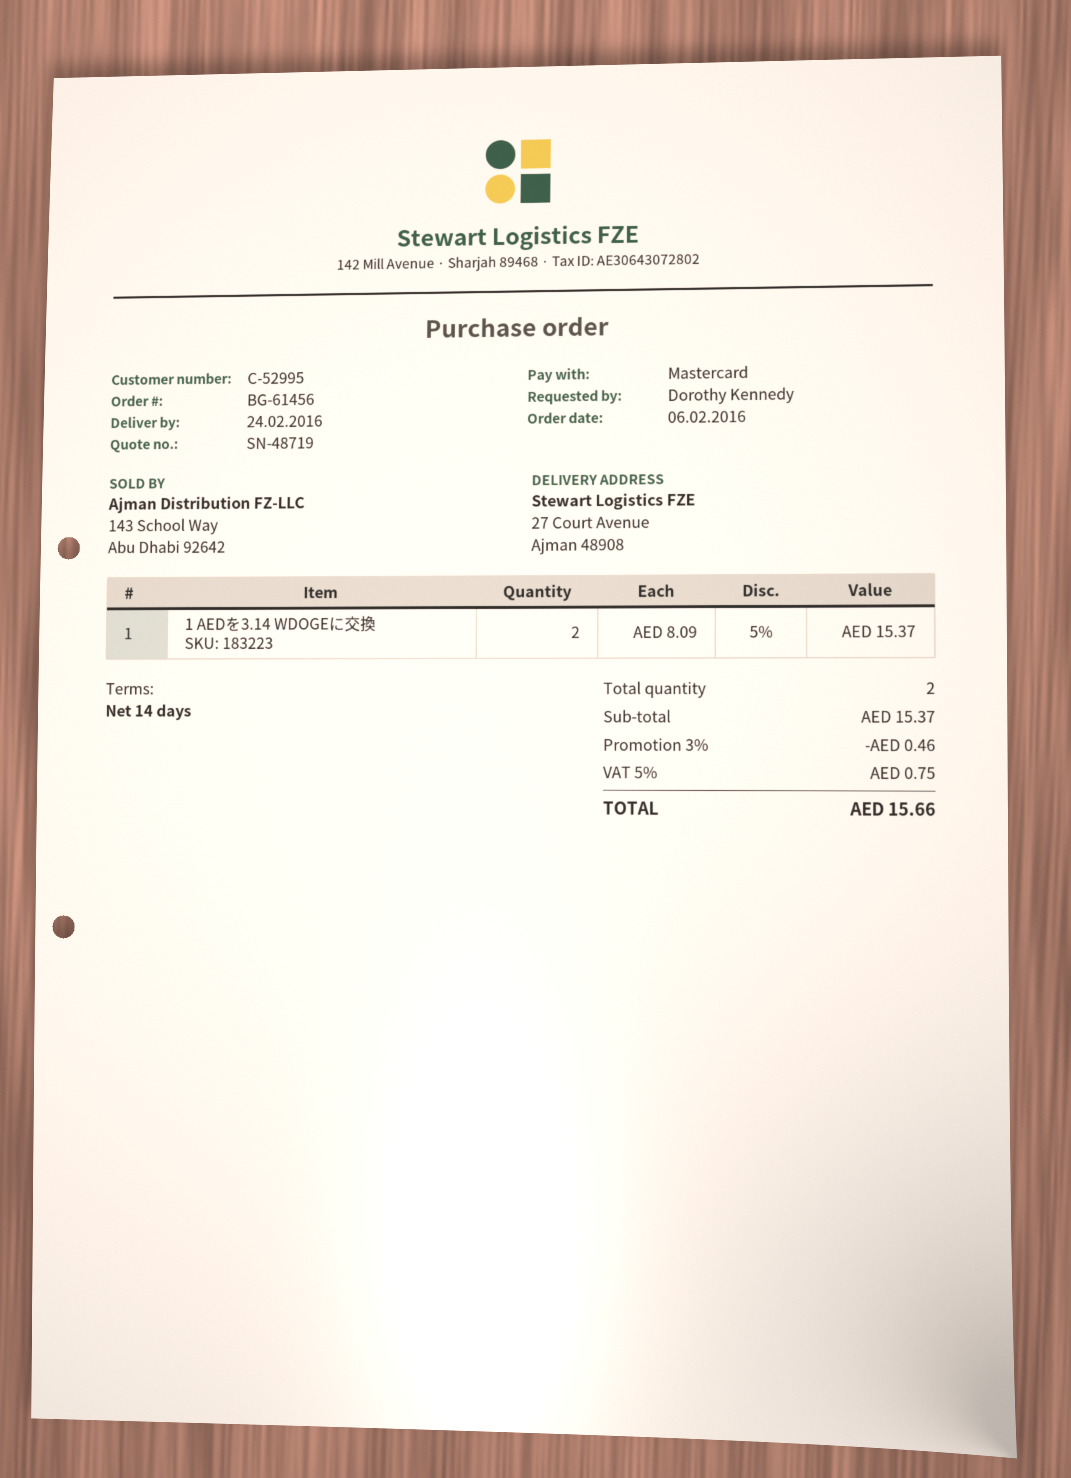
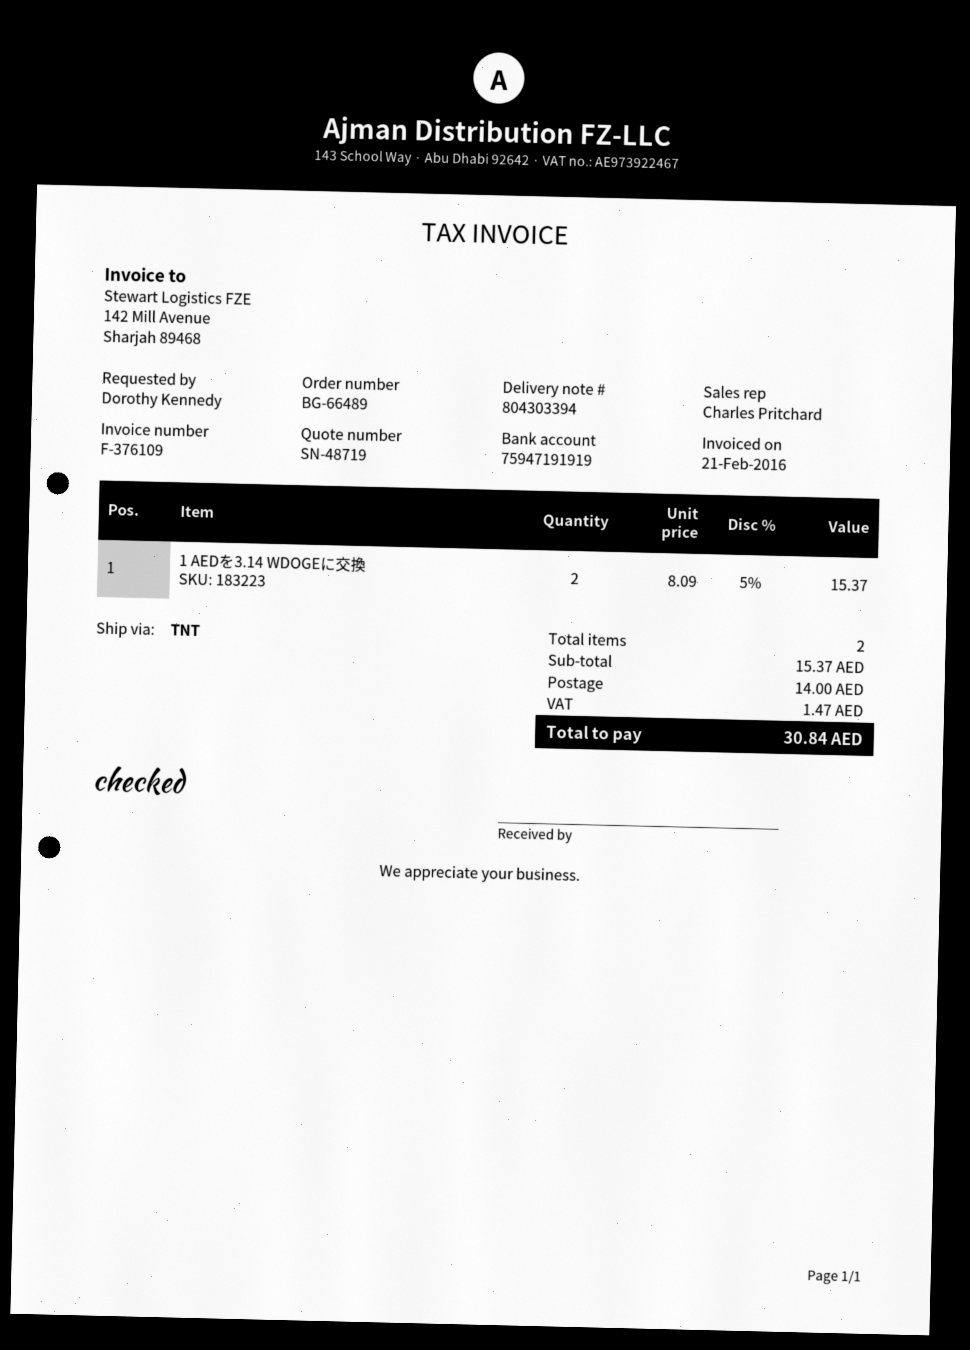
order number: BG-61456 -> BG-66489
discount: 3% = 0.46 -> none
shipping: none -> 14.00
tax: 0.75 -> 1.47
total: 15.66 -> 30.84

